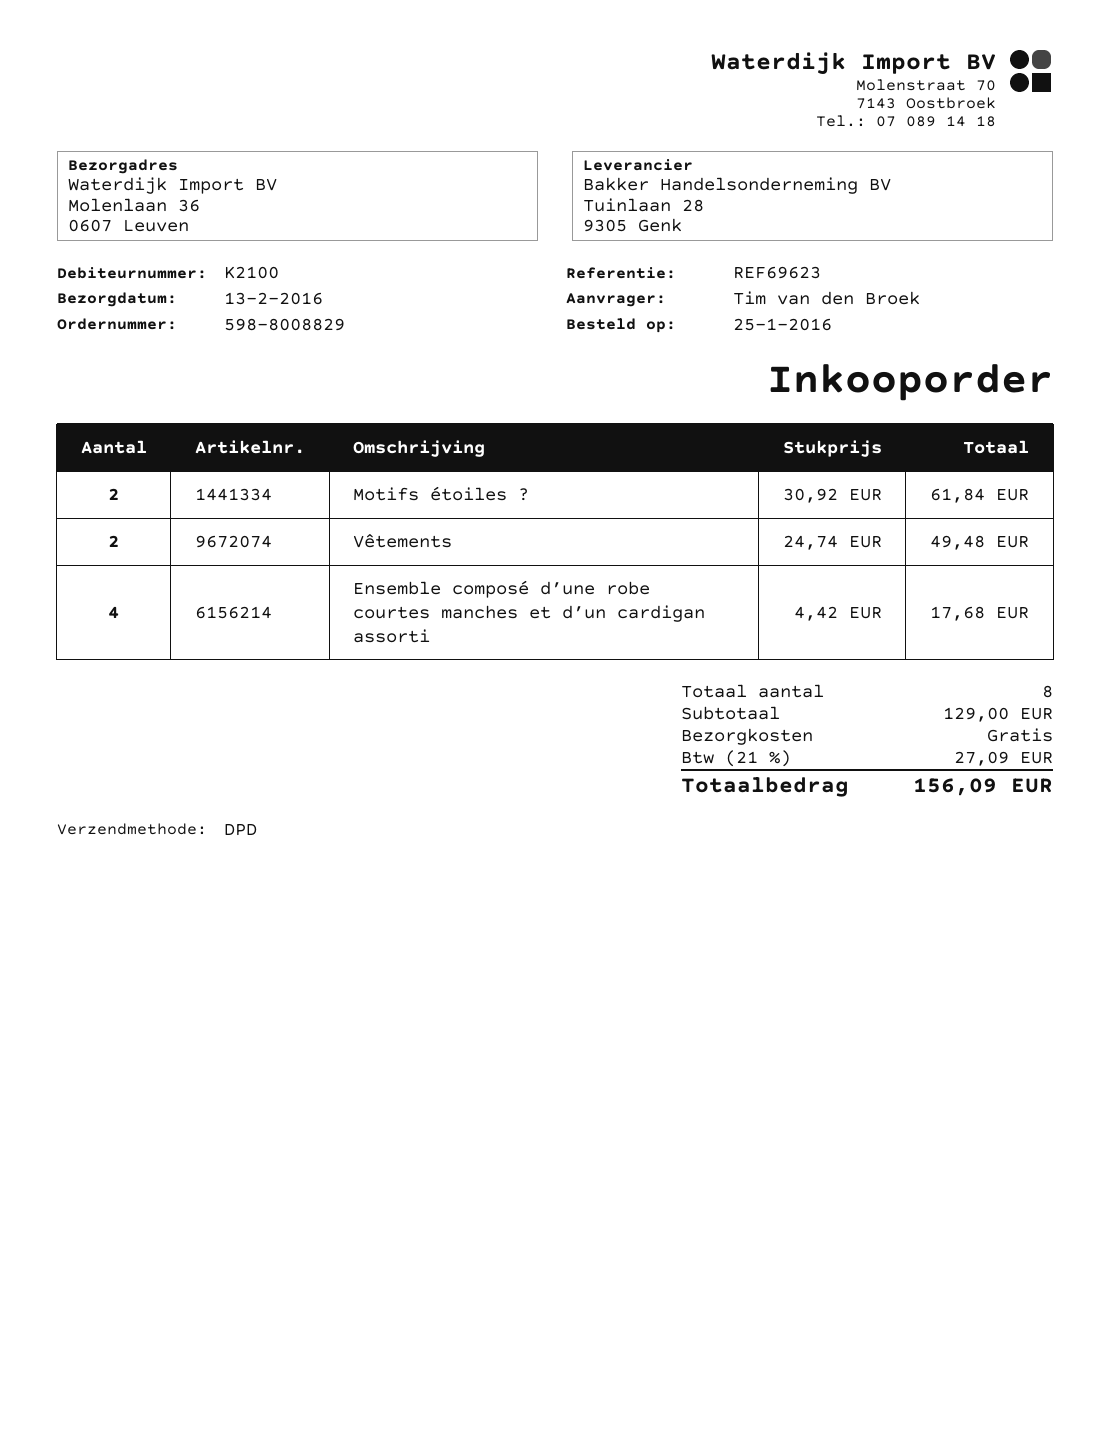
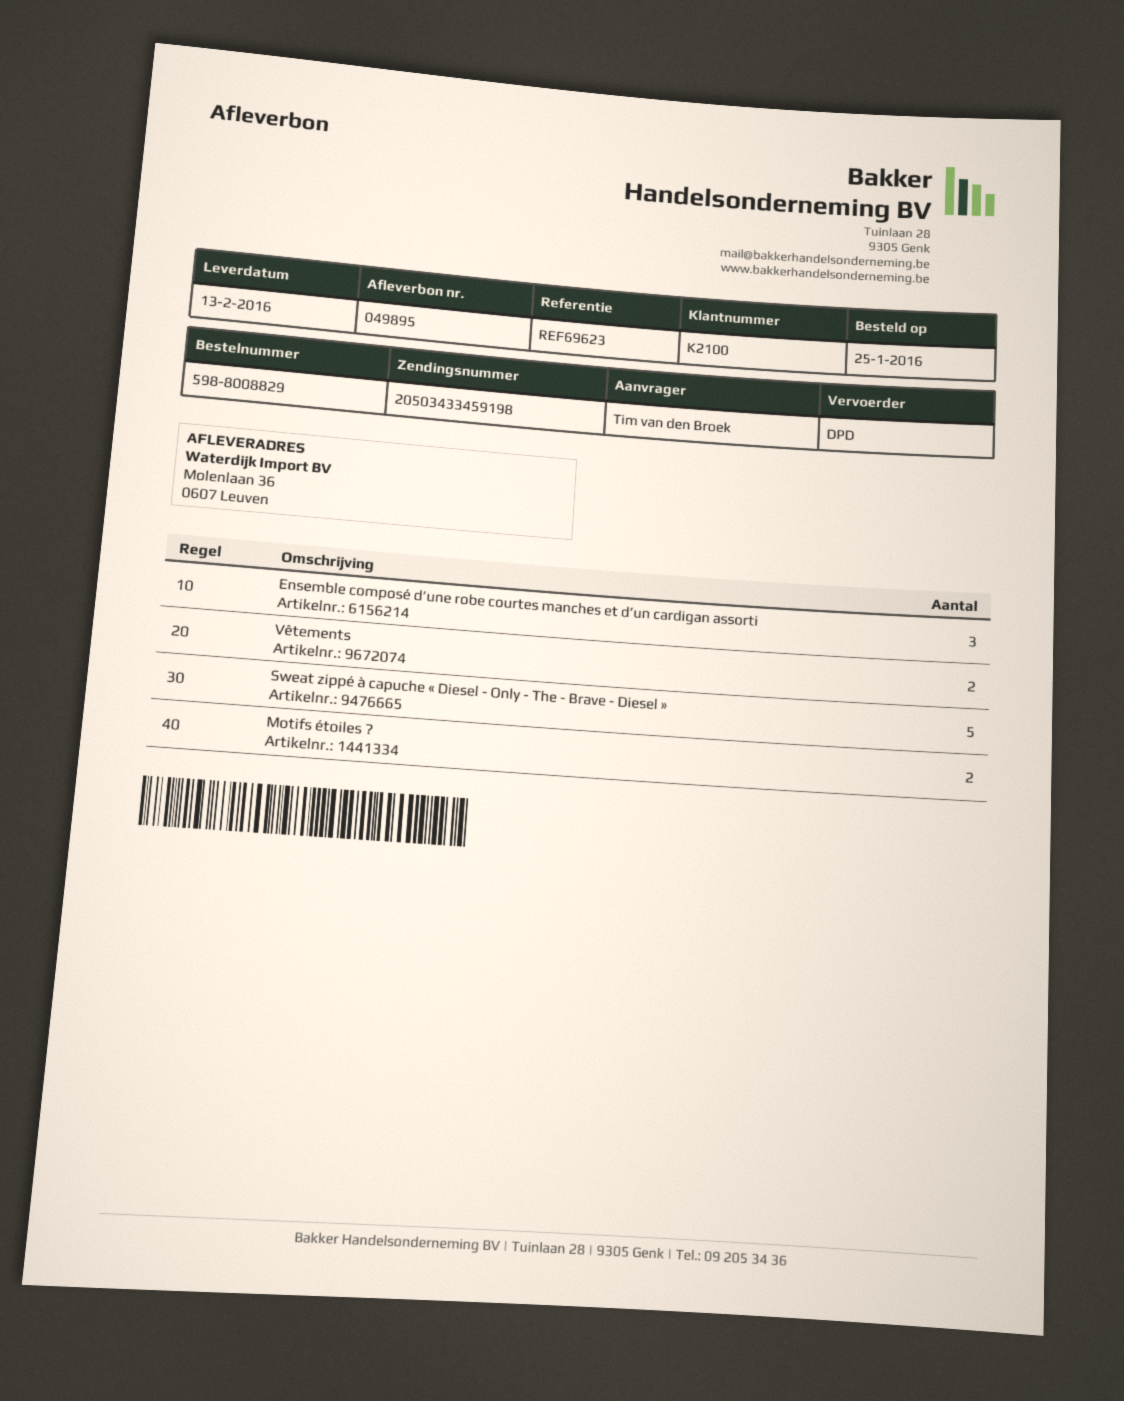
Ensemble composé d’une robe courtes manches et d’un cardigan assorti: 4 -> 3
Sweat zippé à capuche « Diesel - Only - The - Brave - Diesel »: none -> 5

